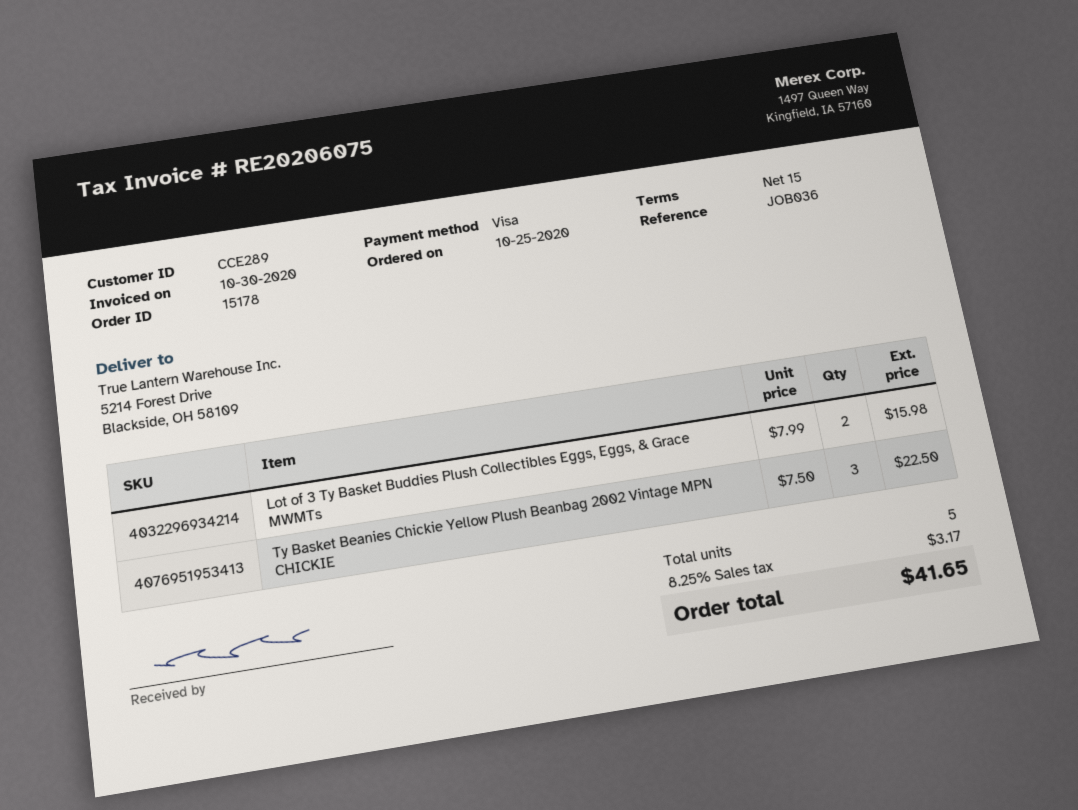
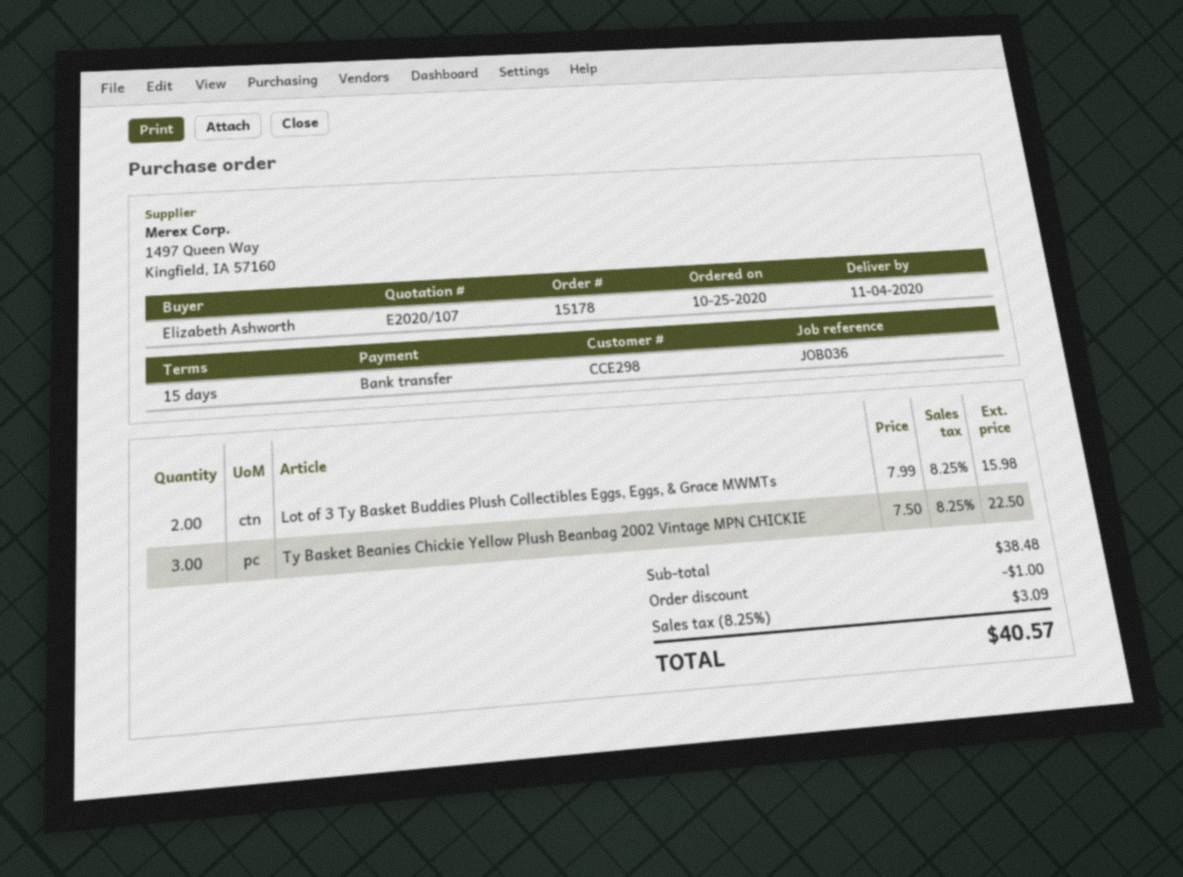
customer number: CCE289 -> CCE298
payment method: Visa -> bank transfer
discount: none -> 1.00
tax: 8.25% = 3.17 -> 8.25% = 3.09
total: 41.65 -> 40.57

